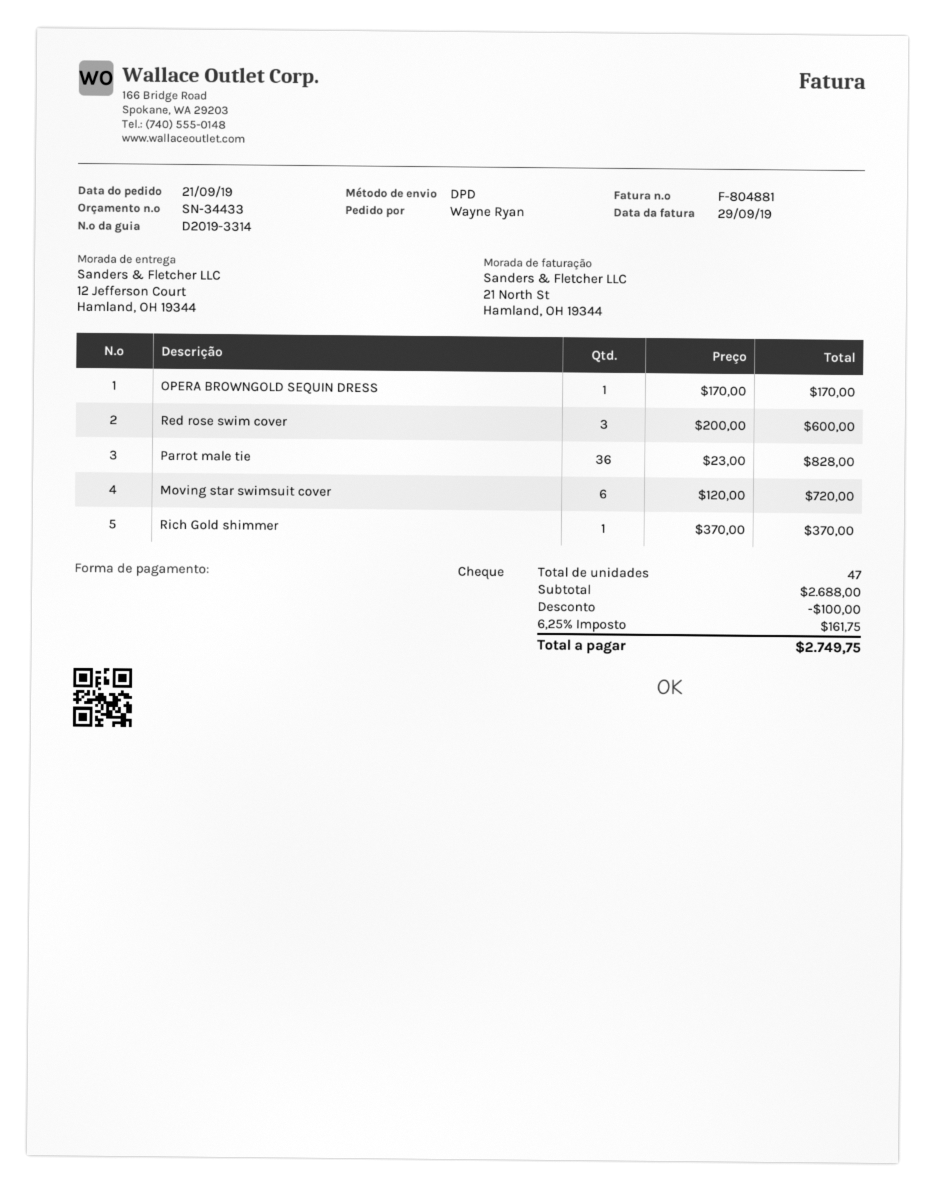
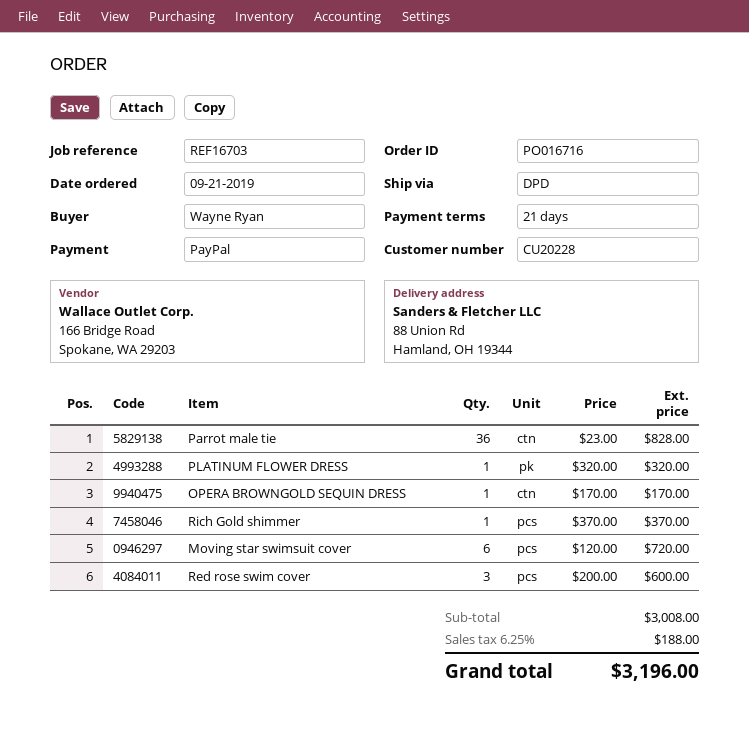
payment method: cheque -> PayPal
ship to: 12 Jefferson Court, Hamland, OH 19344 -> 88 Union Rd, Hamland, OH 19344
PLATINUM FLOWER DRESS: none -> 1 x 320.00 = 320.00
subtotal: 2688.00 -> 3008.00
discount: 100.00 -> none
tax: 6.25% = 161.75 -> 6.25% = 188.00
total: 2749.75 -> 3196.00

